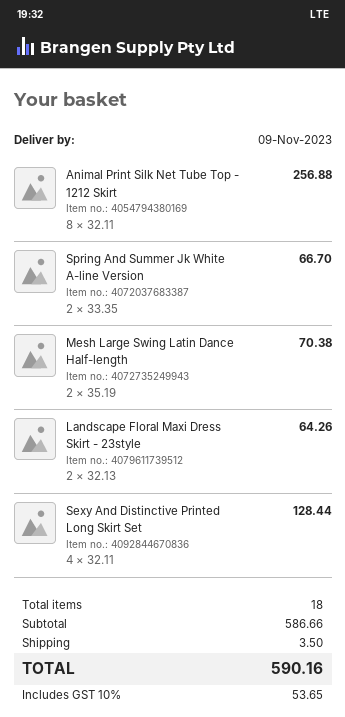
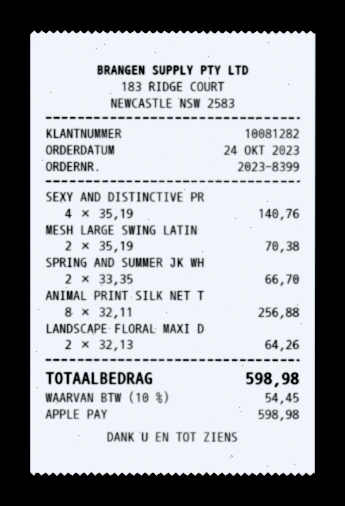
Sexy And Distinctive Printed Long Skirt Set: 4 x 32.11 = 128.44 -> 4 x 35.19 = 140.76
shipping: 3.50 -> none
tax: 10% = 53.65 -> 10% = 54.45
total: 590.16 -> 598.98

